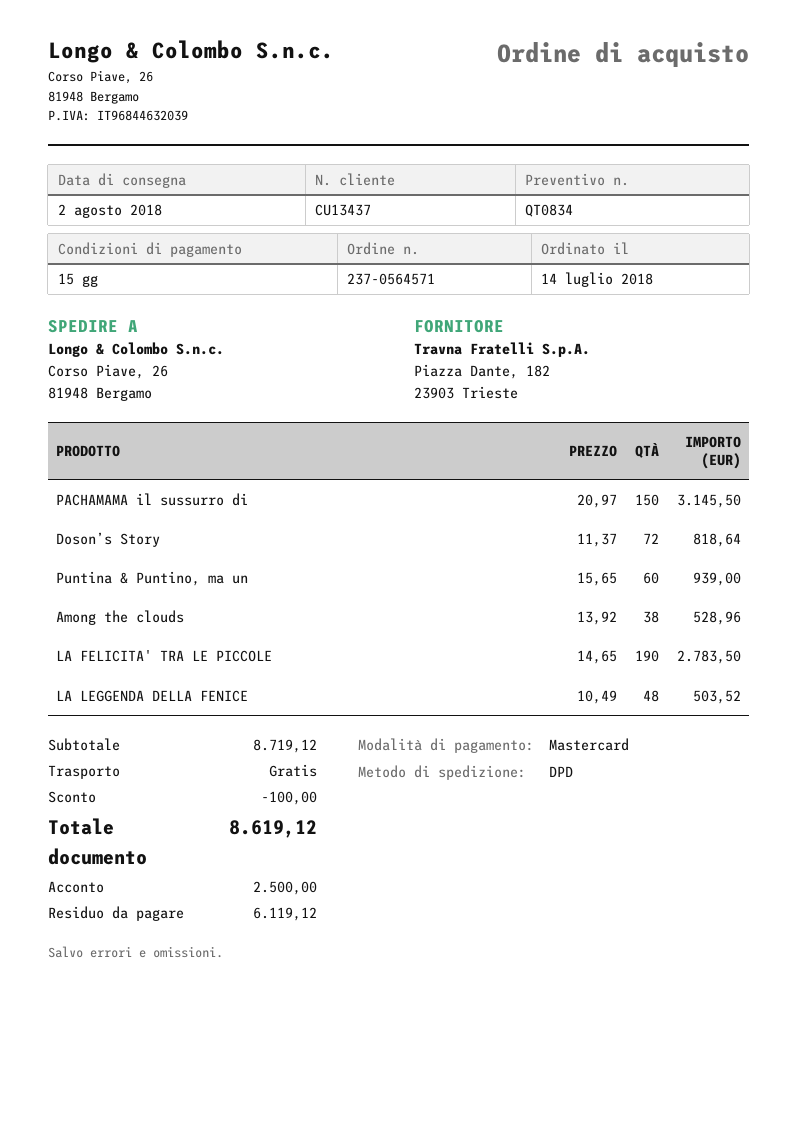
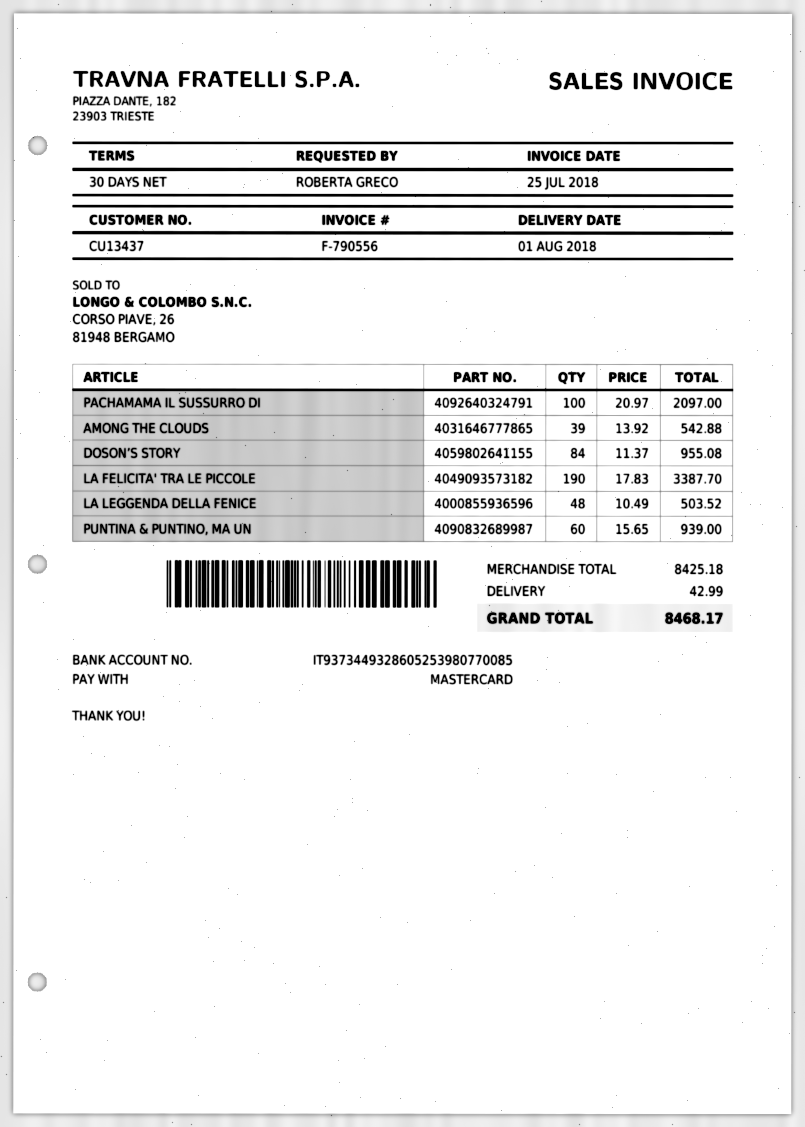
delivery date: 2018-08-02 -> 2018-08-01
payment terms: 15 days -> 30 days
PACHAMAMA il sussurro di: 150 x 20.97 = 3145.50 -> 100 x 20.97 = 2097.00
Doson’s Story: 72 x 11.37 = 818.64 -> 84 x 11.37 = 955.08
Among the clouds: 38 x 13.92 = 528.96 -> 39 x 13.92 = 542.88
LA FELICITA' TRA LE PICCOLE: 190 x 14.65 = 2783.50 -> 190 x 17.83 = 3387.70
subtotal: 8719.12 -> 8425.18
discount: 100.00 -> none
shipping: 0.00 -> 42.99
total: 8619.12 -> 8468.17

